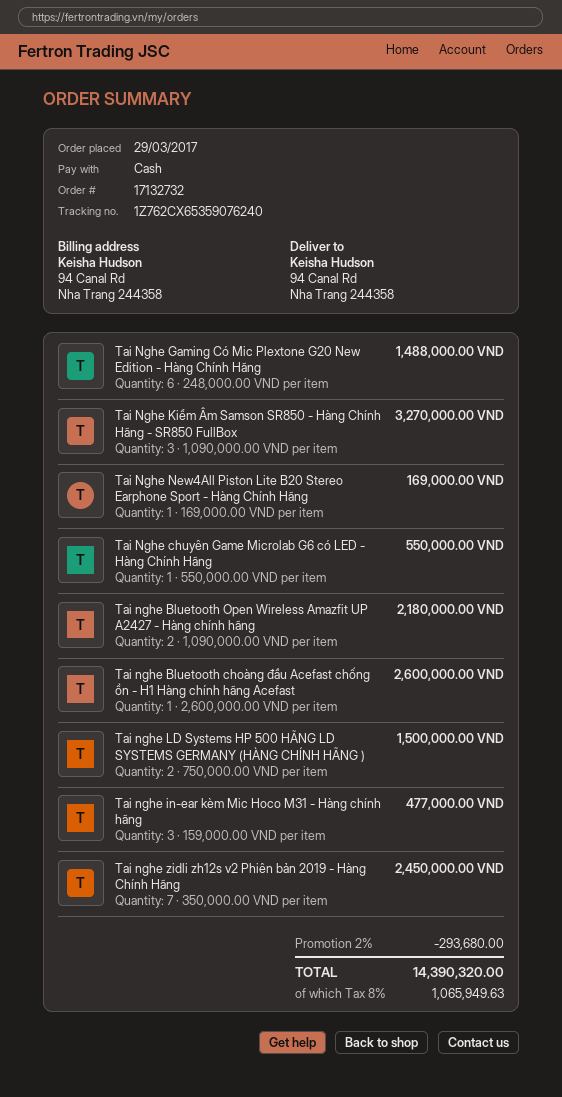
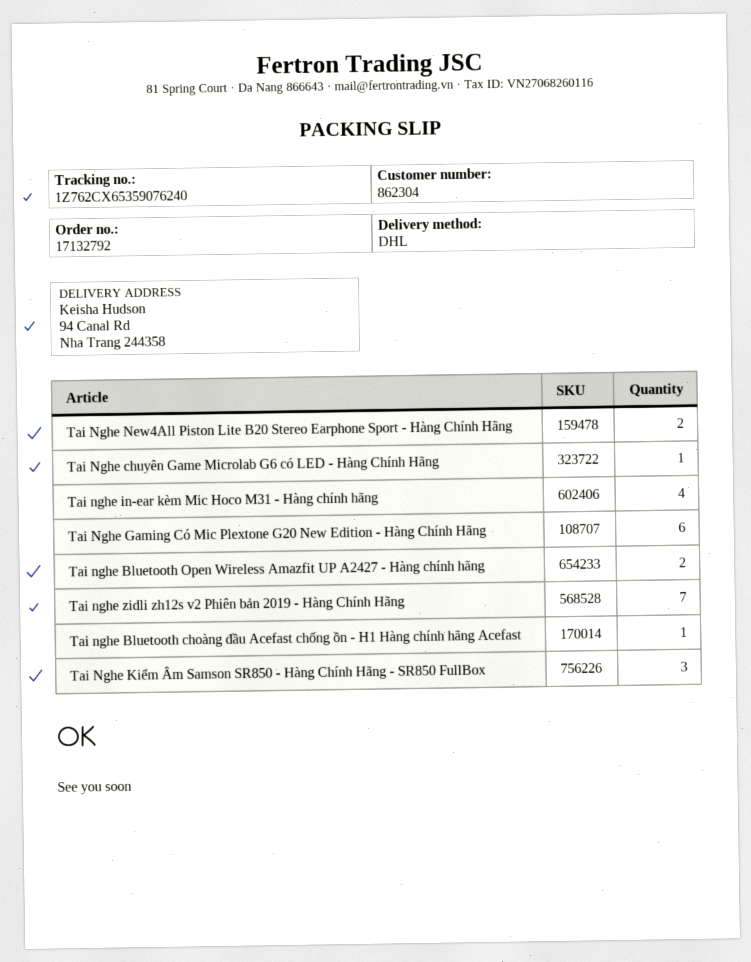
order number: 17132732 -> 17132792
Tai Nghe New4All Piston Lite B20 Stereo Earphone Sport - Hàng Chính Hãng: 1 -> 2
Tai nghe LD Systems HP 500 HÃNG LD SYSTEMS GERMANY (HÀNG CHÍNH HÃNG ): 2 -> none
Tai nghe in-ear kèm Mic Hoco M31 - Hàng chính hãng: 3 -> 4

